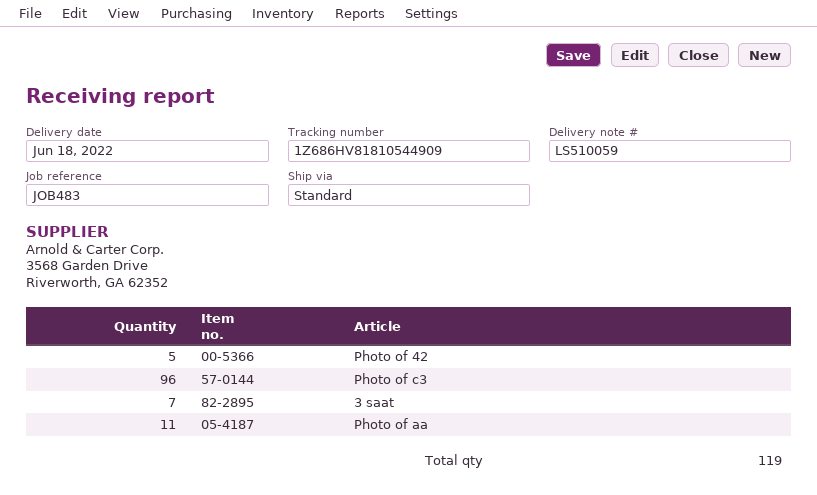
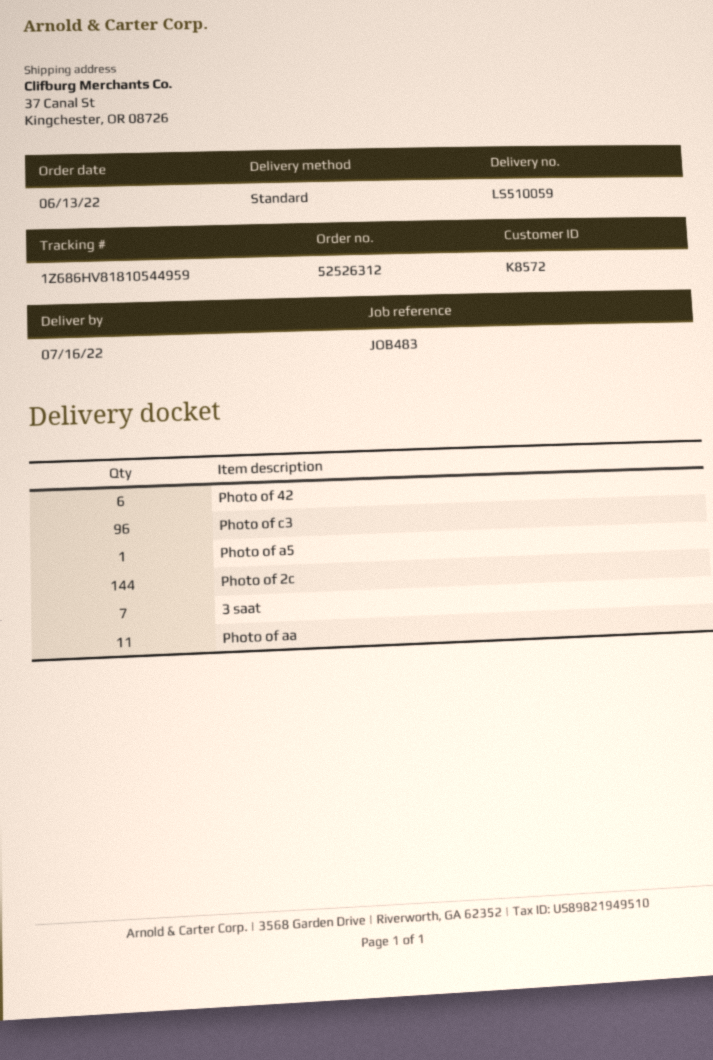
delivery date: 2022-06-18 -> 2022-07-16
tracking number: 1Z686HV81810544909 -> 1Z686HV81810544959
Photo of 42: 5 -> 6
Photo of a5: none -> 1
Photo of 2c: none -> 144

